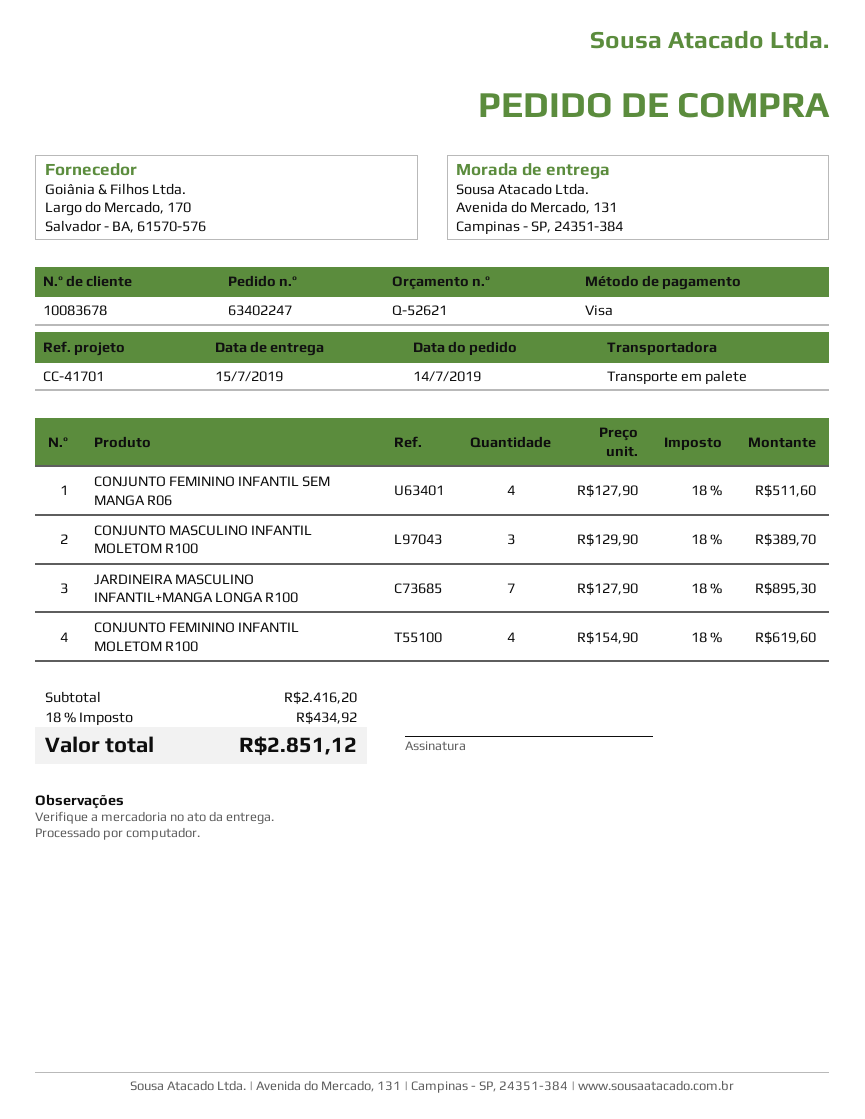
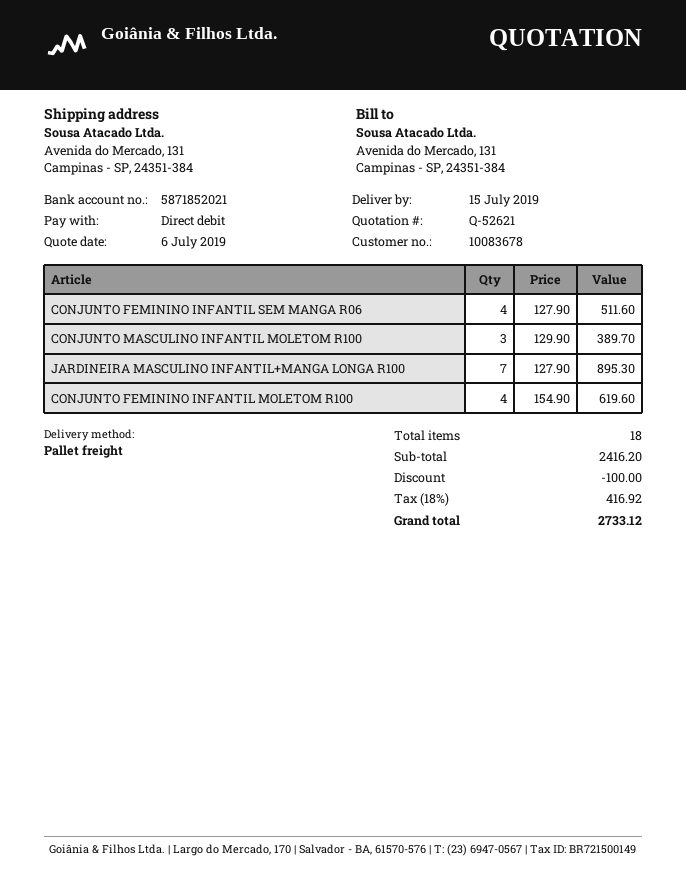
payment method: Visa -> direct debit
discount: none -> 100.00
tax: 18% = 434.92 -> 18% = 416.92
total: 2851.12 -> 2733.12

